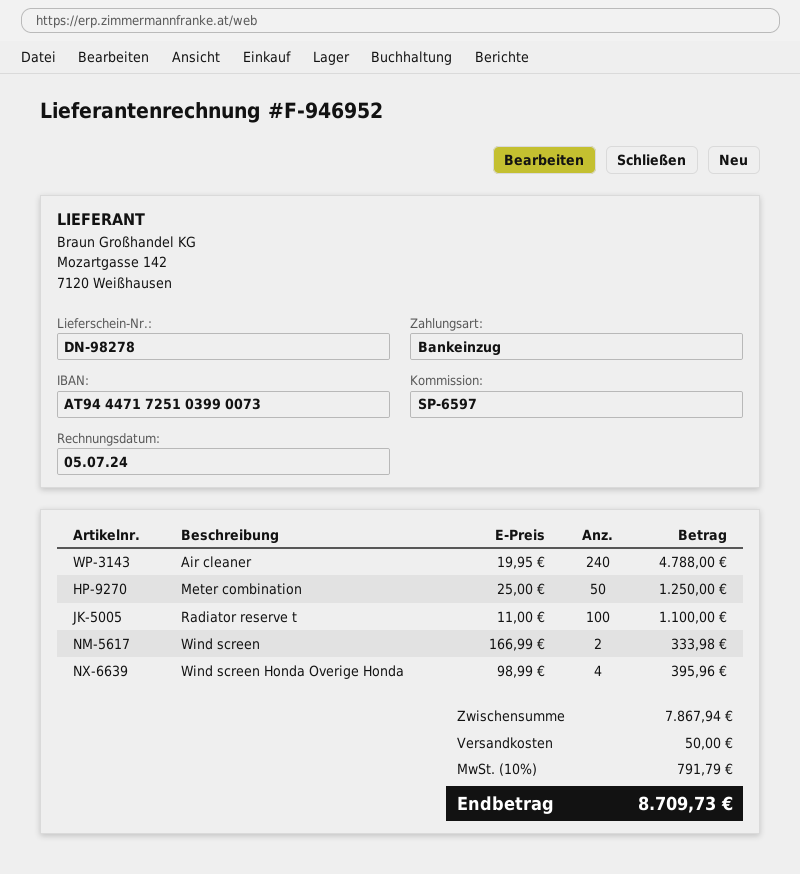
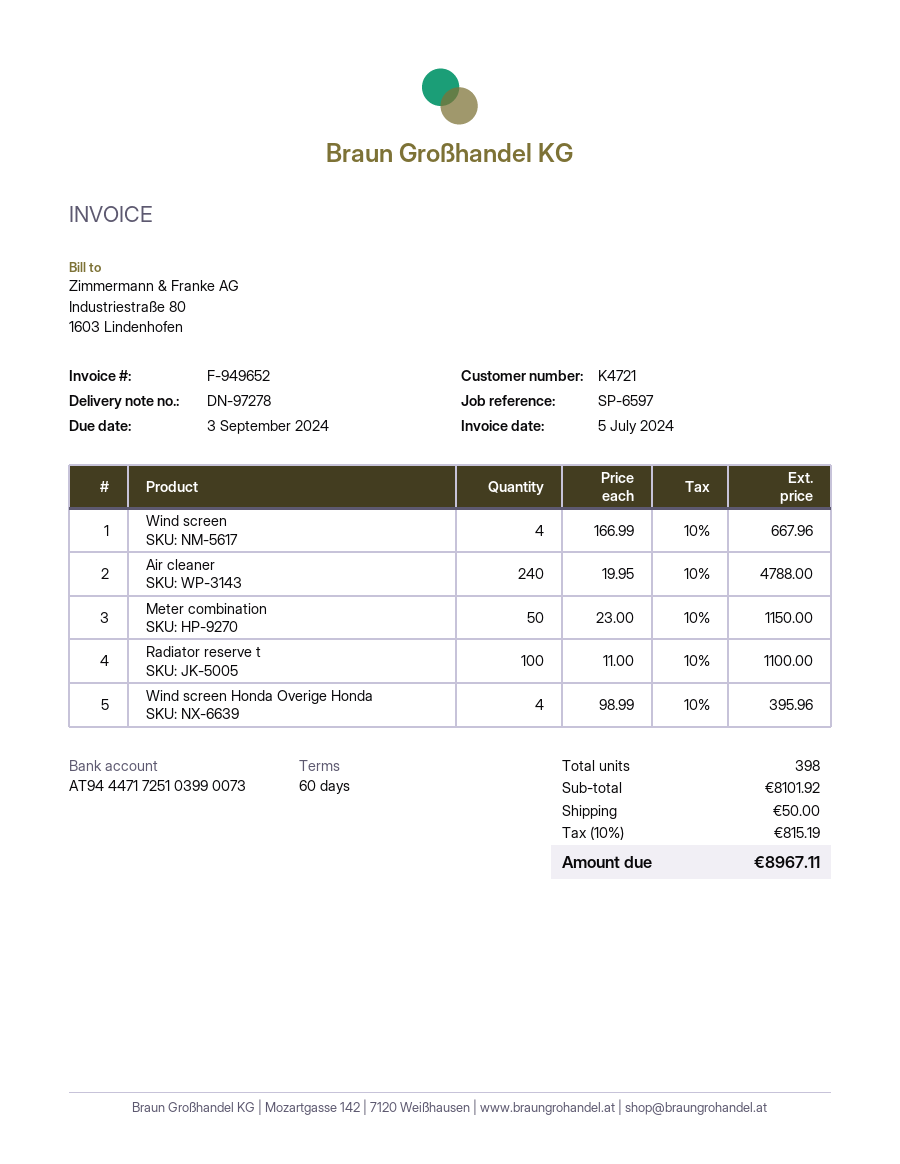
delivery note number: DN-98278 -> DN-97278
invoice number: F-946952 -> F-949652
Meter combination: 50 x 25.00 = 1250.00 -> 50 x 23.00 = 1150.00
Wind screen: 2 x 166.99 = 333.98 -> 4 x 166.99 = 667.96
subtotal: 7867.94 -> 8101.92
tax: 10% = 791.79 -> 10% = 815.19
total: 8709.73 -> 8967.11

